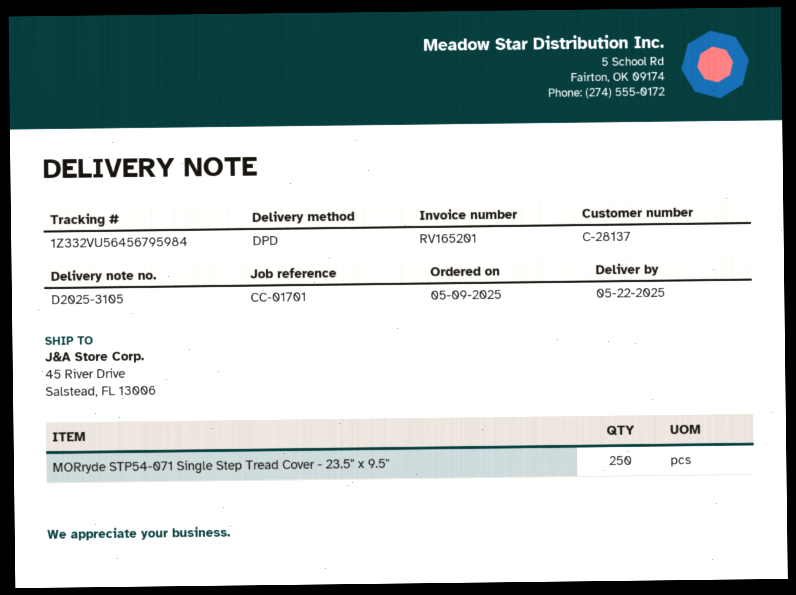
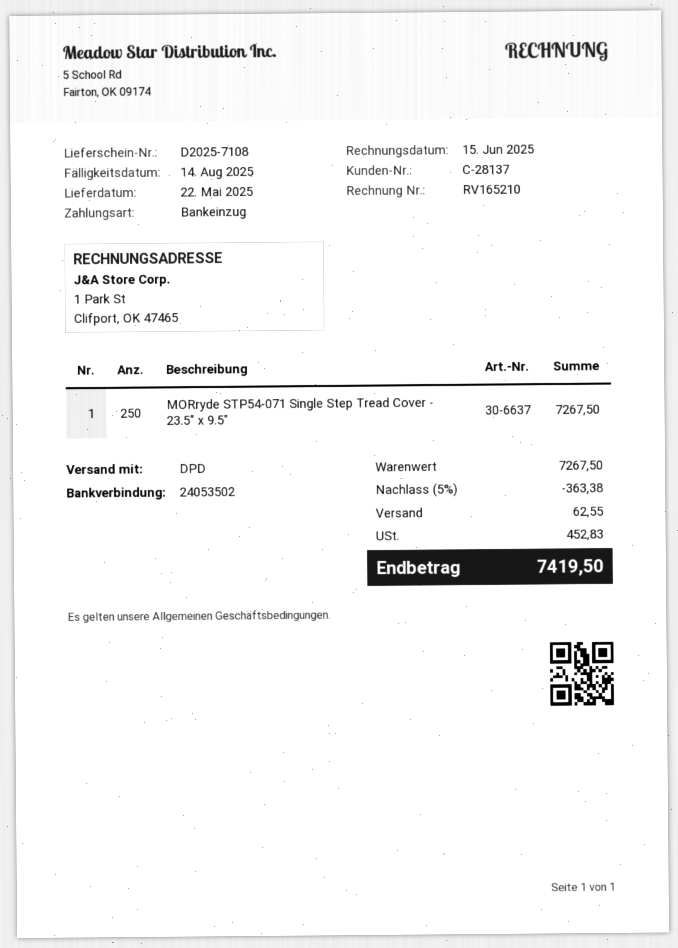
delivery note number: D2025-3105 -> D2025-7108
invoice number: RV165201 -> RV165210

